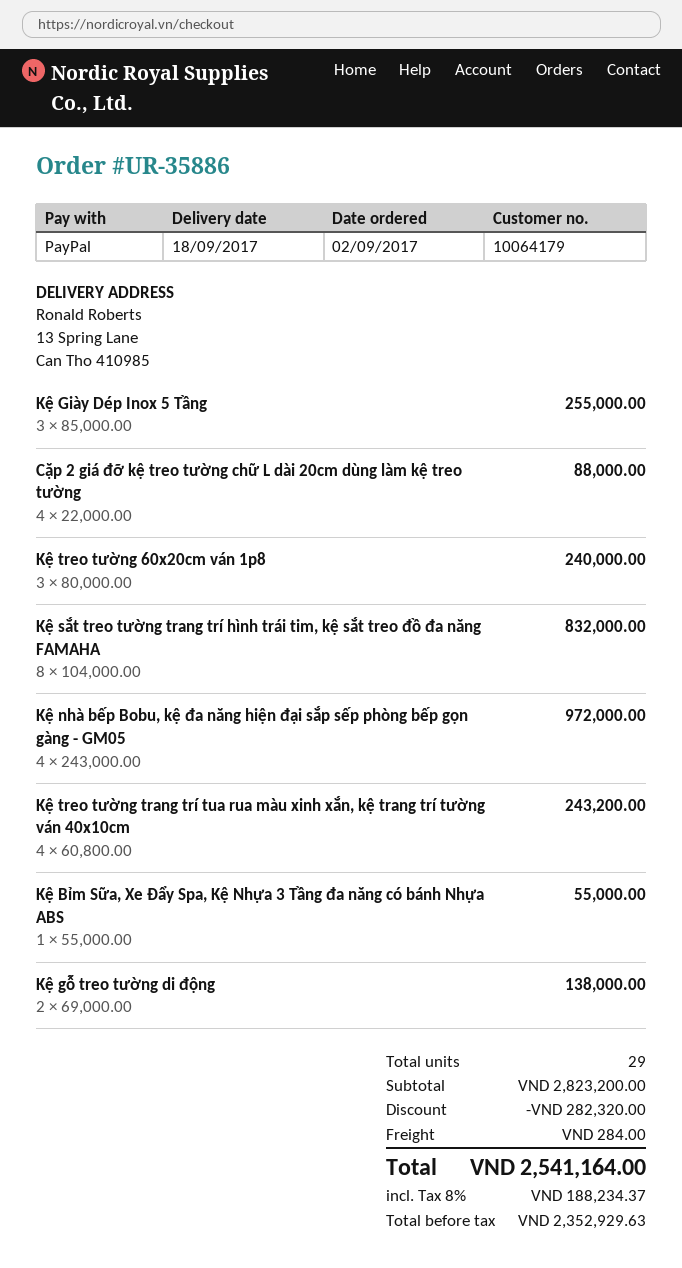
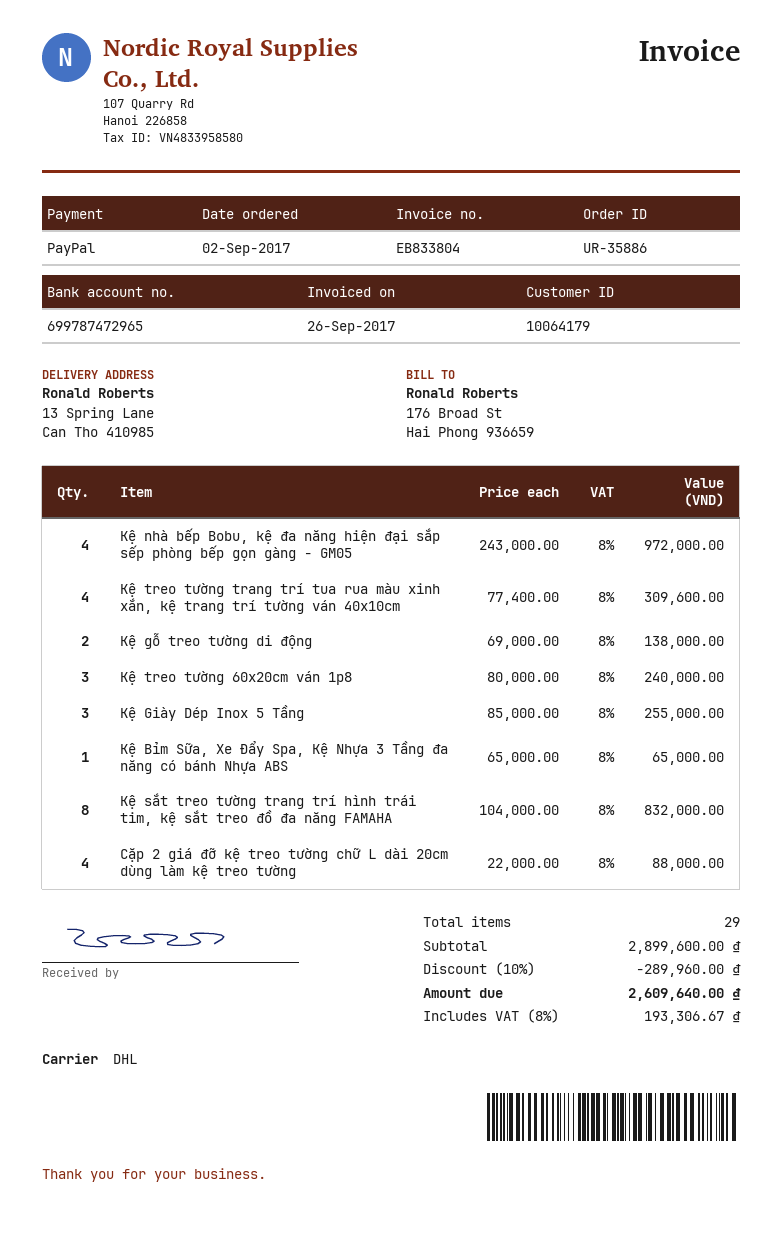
Kệ treo tường trang trí tua rua màu xinh xắn, kệ trang trí tường ván 40x10cm: 4 x 60800.00 = 243200.00 -> 4 x 77400.00 = 309600.00
Kệ Bỉm Sữa, Xe Đẩy Spa, Kệ Nhựa 3 Tầng đa năng có bánh Nhựa ABS: 1 x 55000.00 = 55000.00 -> 1 x 65000.00 = 65000.00
subtotal: 2823200.00 -> 2899600.00
discount: 282320.00 -> 289960.00
shipping: 284.00 -> none
tax: 8% = 188234.37 -> 8% = 193306.67
total: 2541164.00 -> 2609640.00

